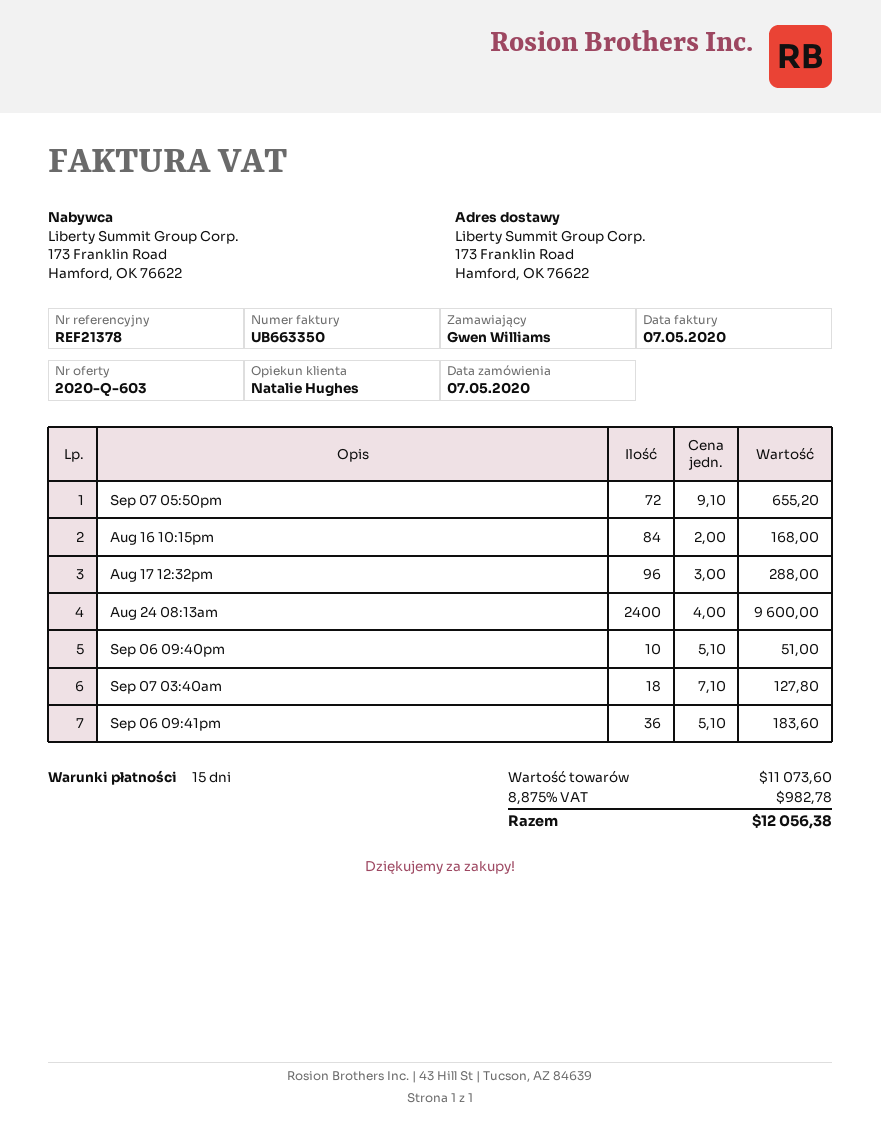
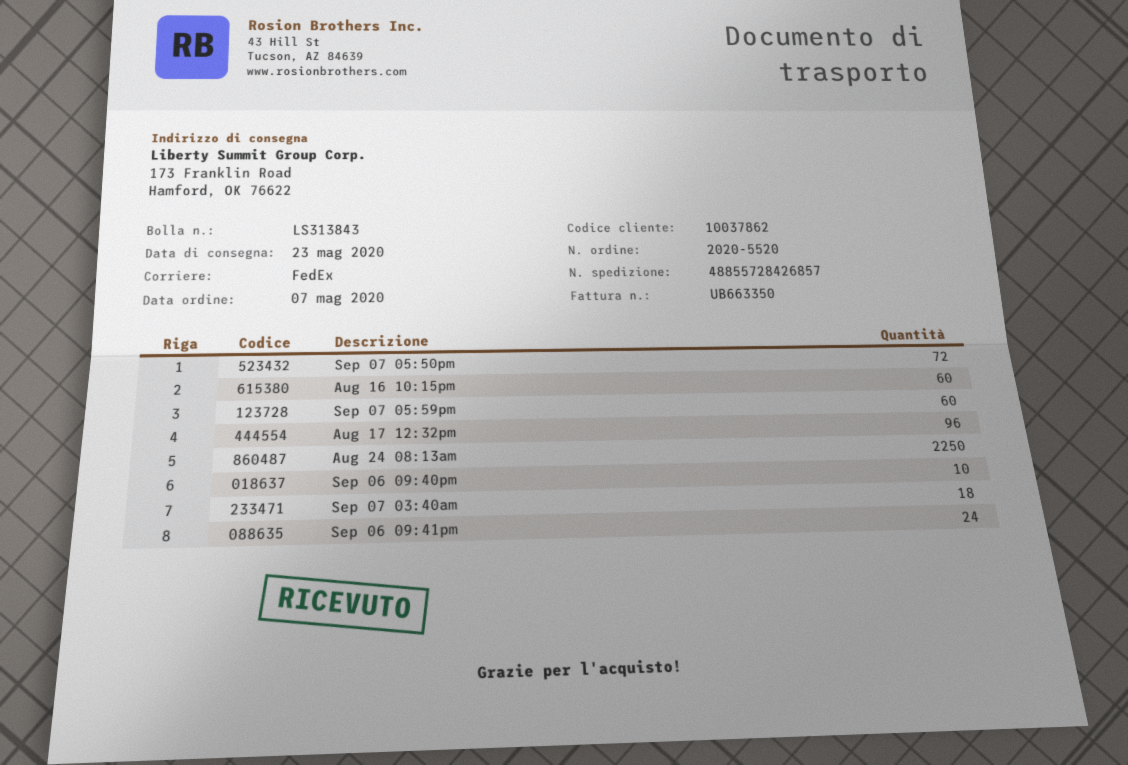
Aug 16 10:15pm: 84 -> 60
Aug 24 08:13am: 2400 -> 2250
Sep 06 09:41pm: 36 -> 24
Sep 07 05:59pm: none -> 60

